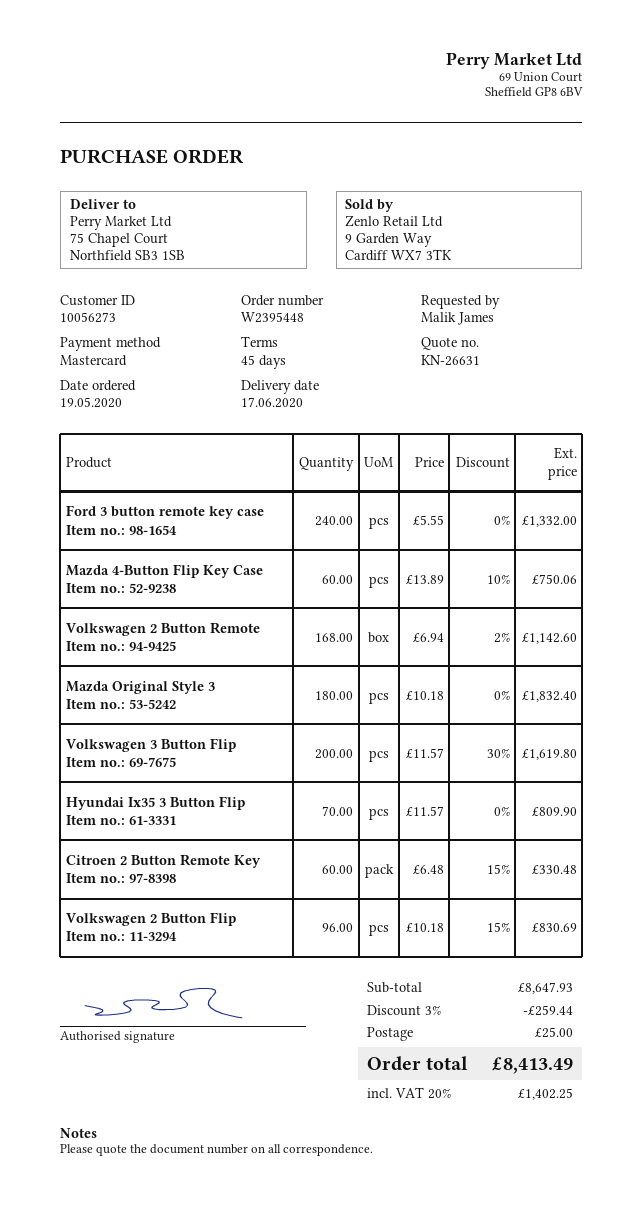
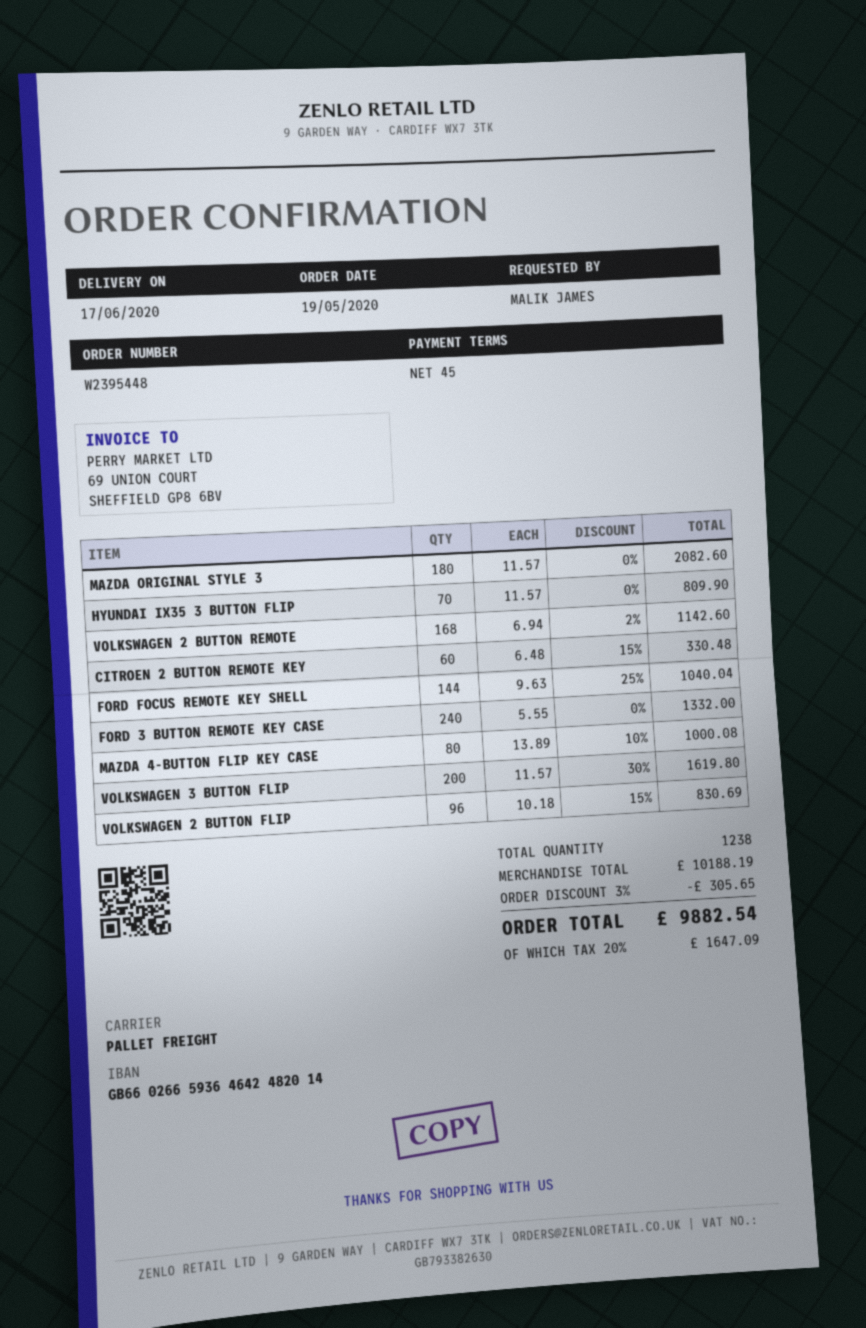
Mazda 4-Button Flip Key Case: 60 x 13.89 - 10% = 750.06 -> 80 x 13.89 - 10% = 1000.08
Mazda Original Style 3: 180 x 10.18 = 1832.40 -> 180 x 11.57 = 2082.60
FORD FOCUS REMOTE KEY SHELL: none -> 144 x 9.63 - 25% = 1040.04
subtotal: 8647.93 -> 10188.19
discount: 3% = 259.44 -> 3% = 305.65
shipping: 25.00 -> none
tax: 20% = 1402.25 -> 20% = 1647.09
total: 8413.49 -> 9882.54

